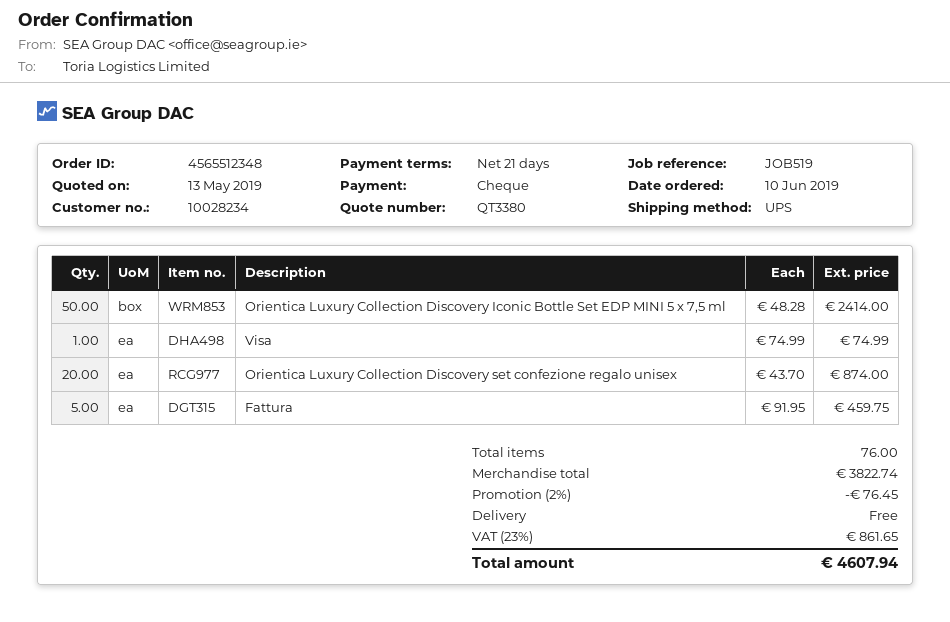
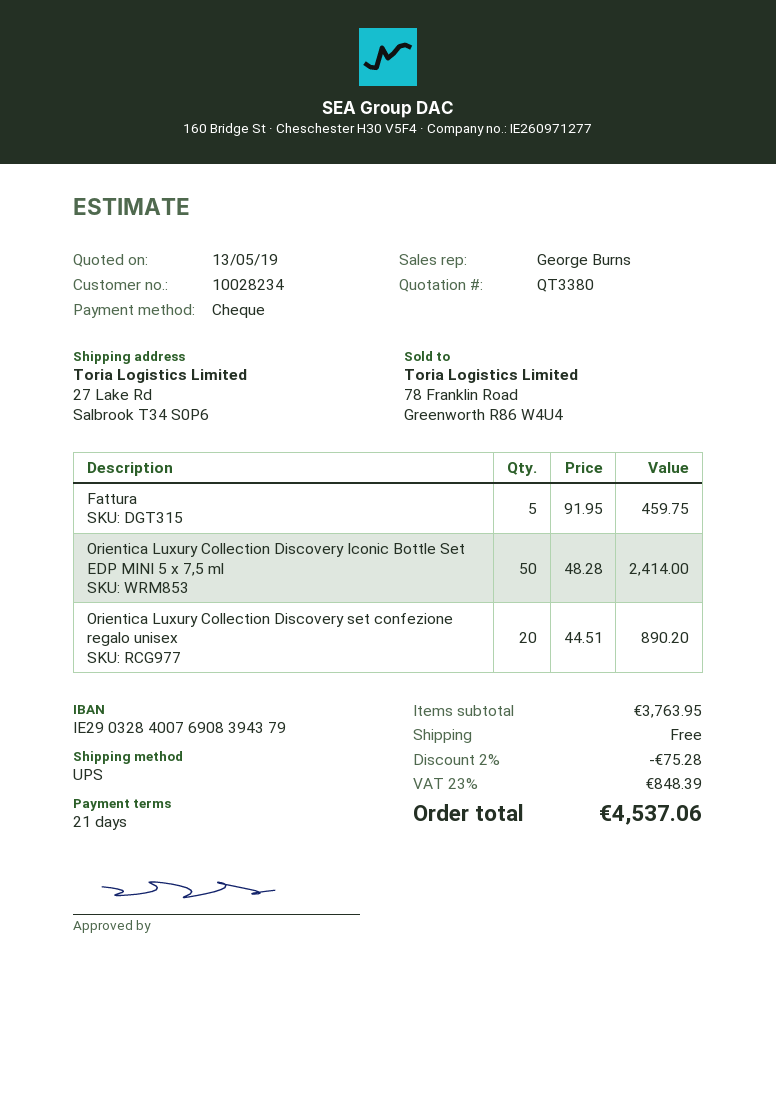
Visa: 1 x 74.99 = 74.99 -> none
Orientica Luxury Collection Discovery set confezione regalo unisex: 20 x 43.70 = 874.00 -> 20 x 44.51 = 890.20
subtotal: 3822.74 -> 3763.95
discount: 2% = 76.45 -> 2% = 75.28
tax: 23% = 861.65 -> 23% = 848.39
total: 4607.94 -> 4537.06

